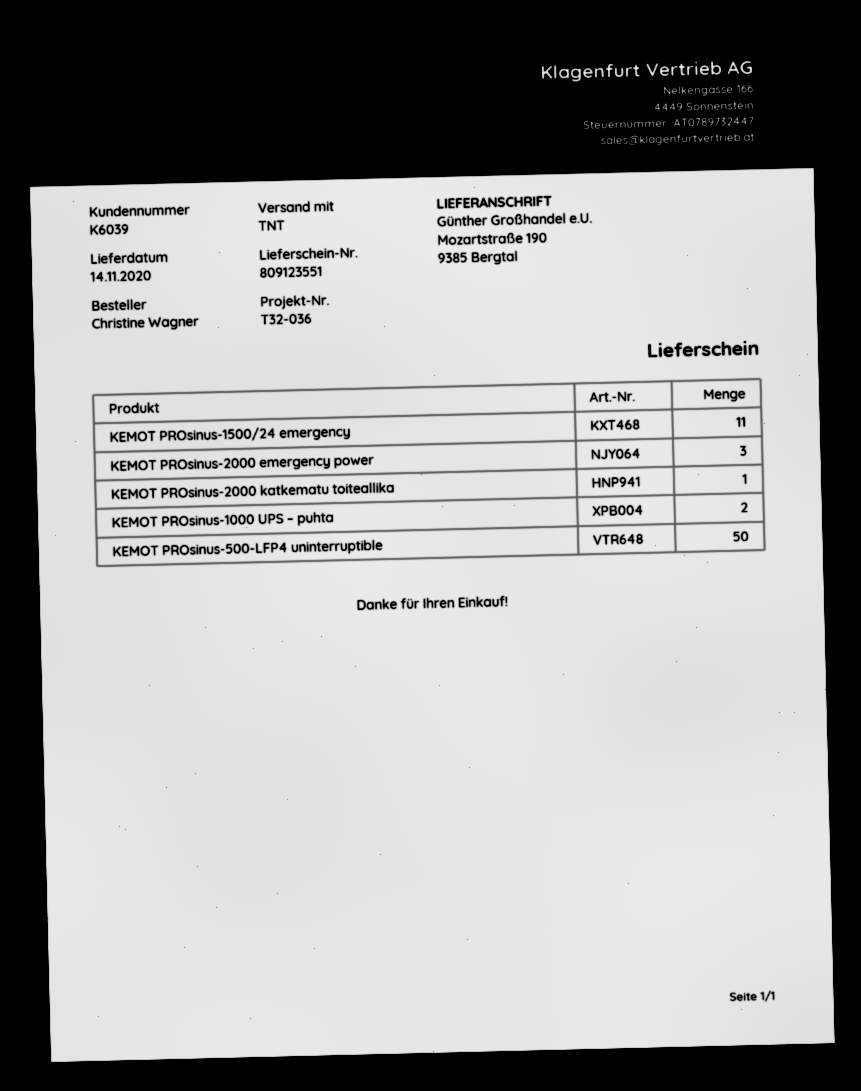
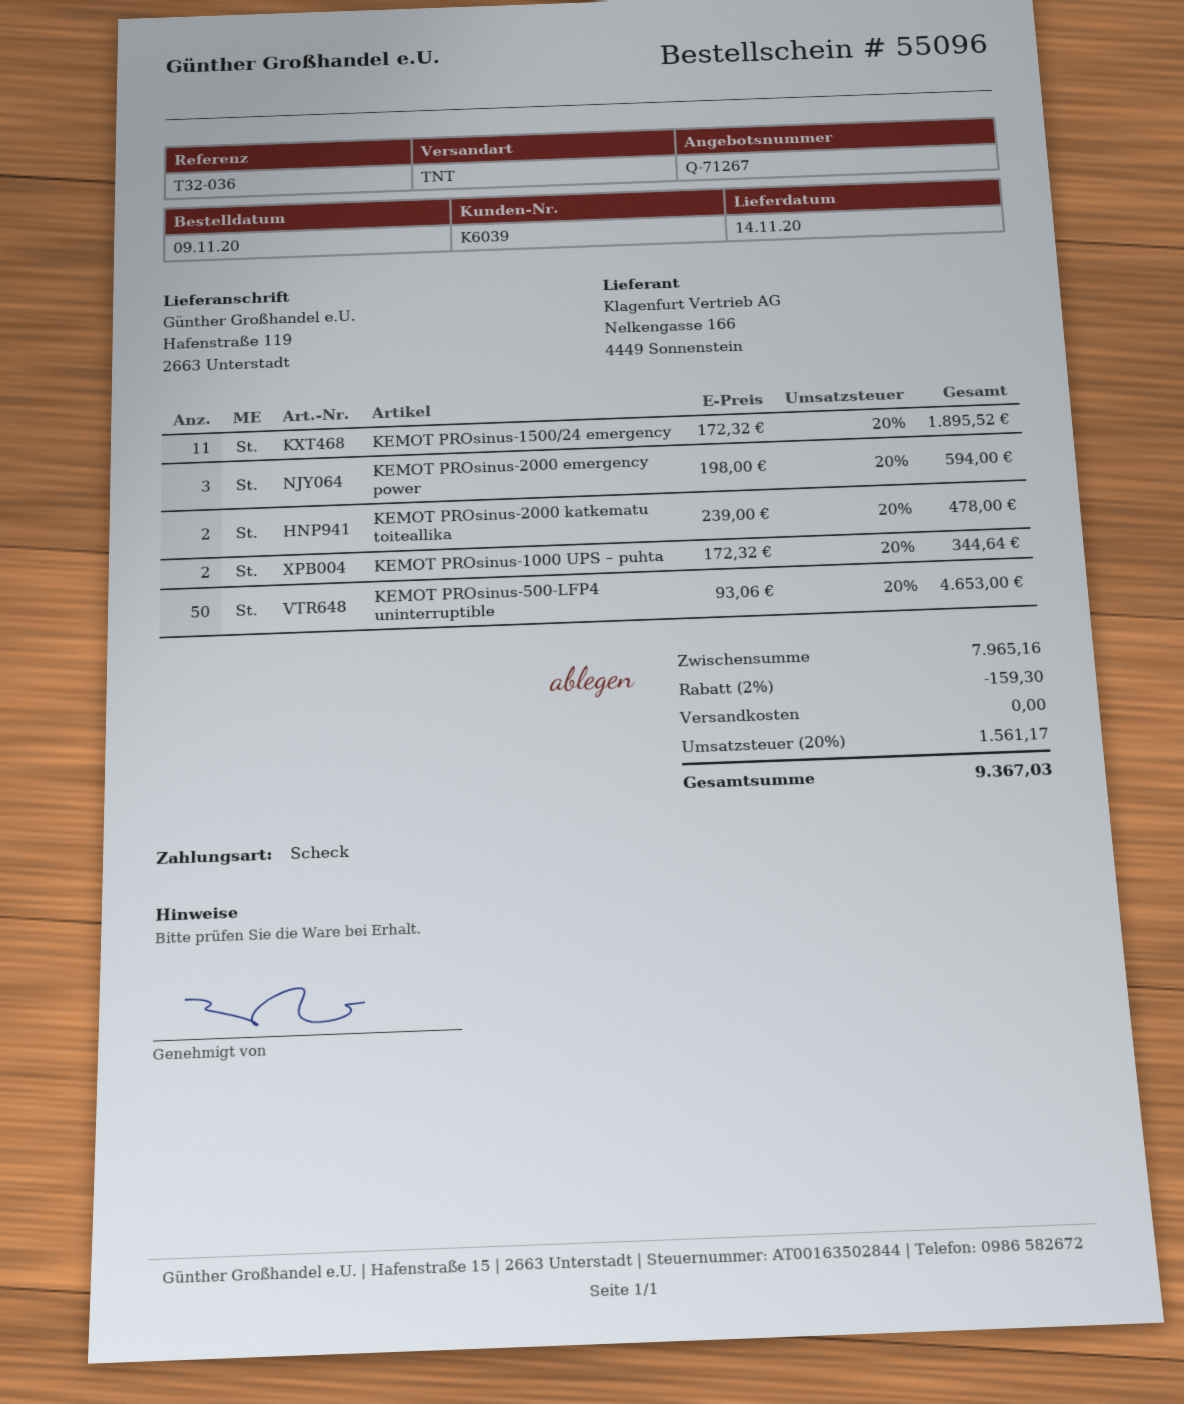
ship to: Mozartstraße 190, 9385 Bergtal -> Hafenstraße 119, 2663 Unterstadt
KEMOT PROsinus-2000 katkematu toiteallika: 1 -> 2

